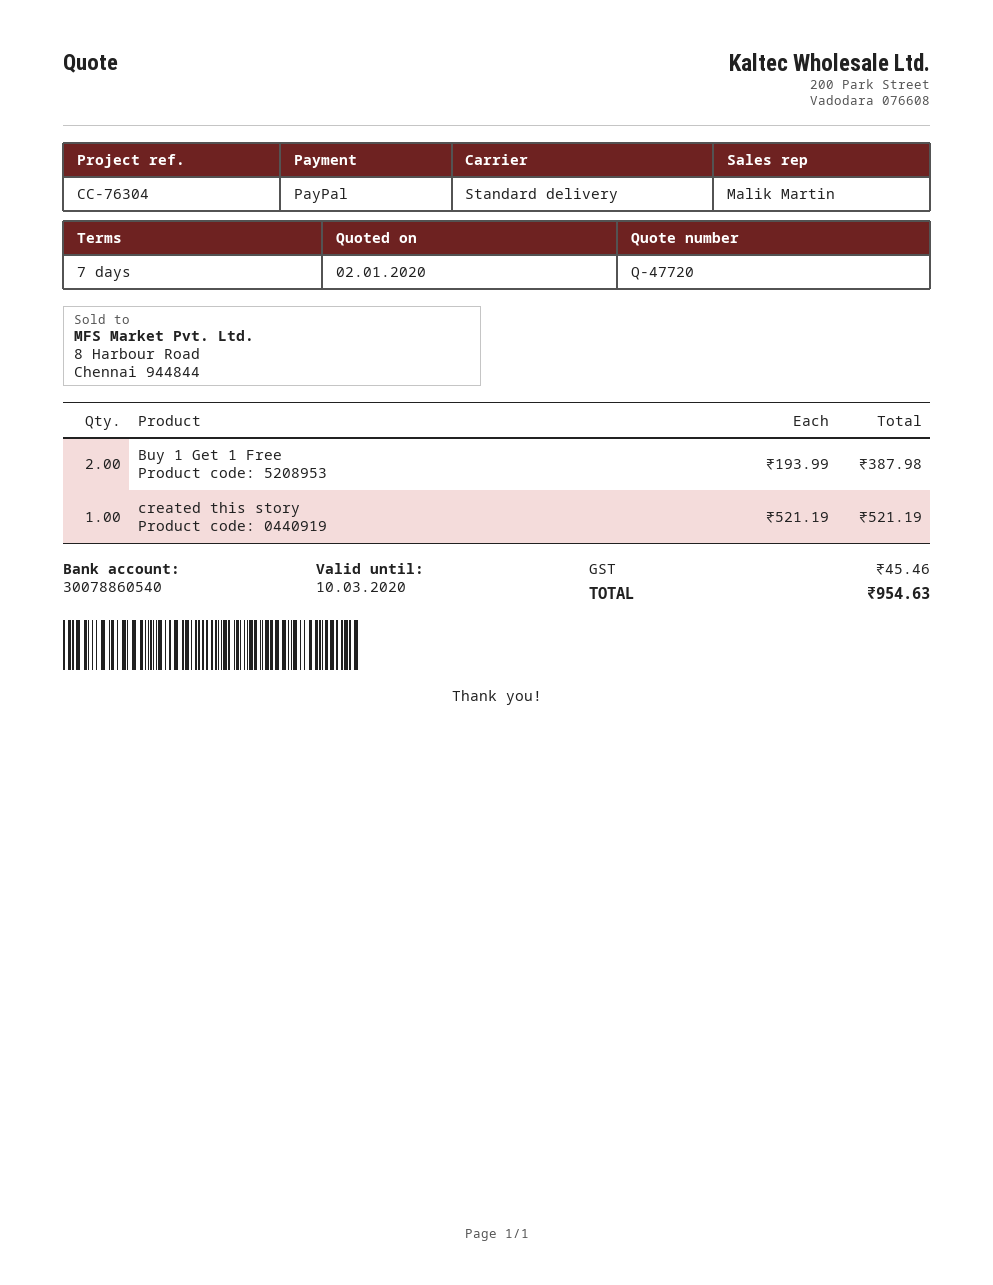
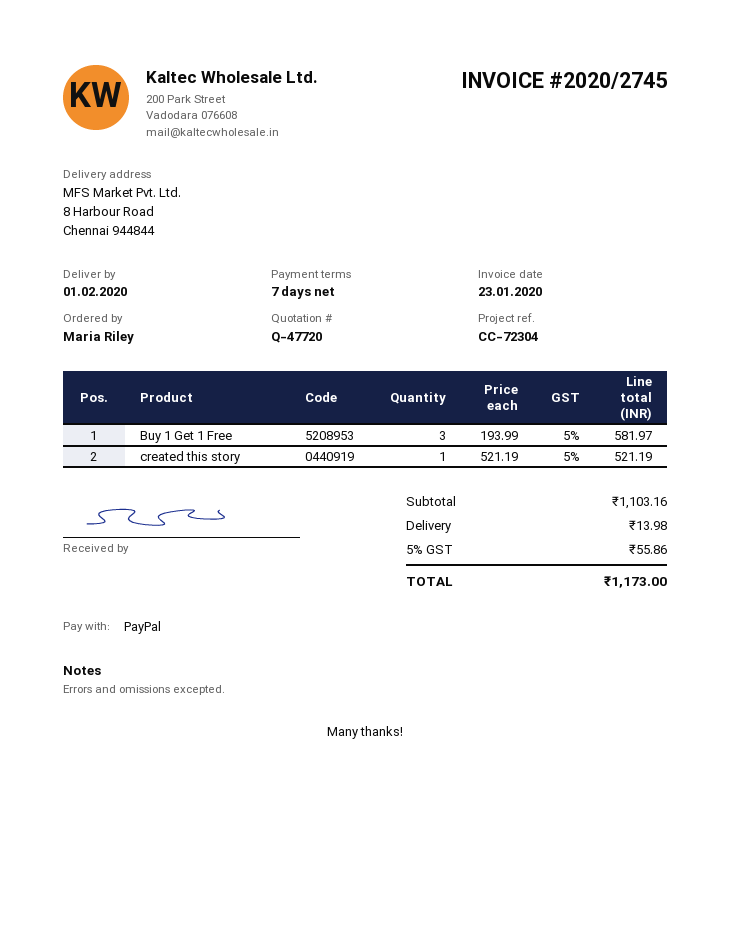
reference: CC-76304 -> CC-72304
Buy 1 Get 1 Free: 2 x 193.99 = 387.98 -> 3 x 193.99 = 581.97
shipping: none -> 13.98
tax: 45.46 -> 55.86
total: 954.63 -> 1173.00

